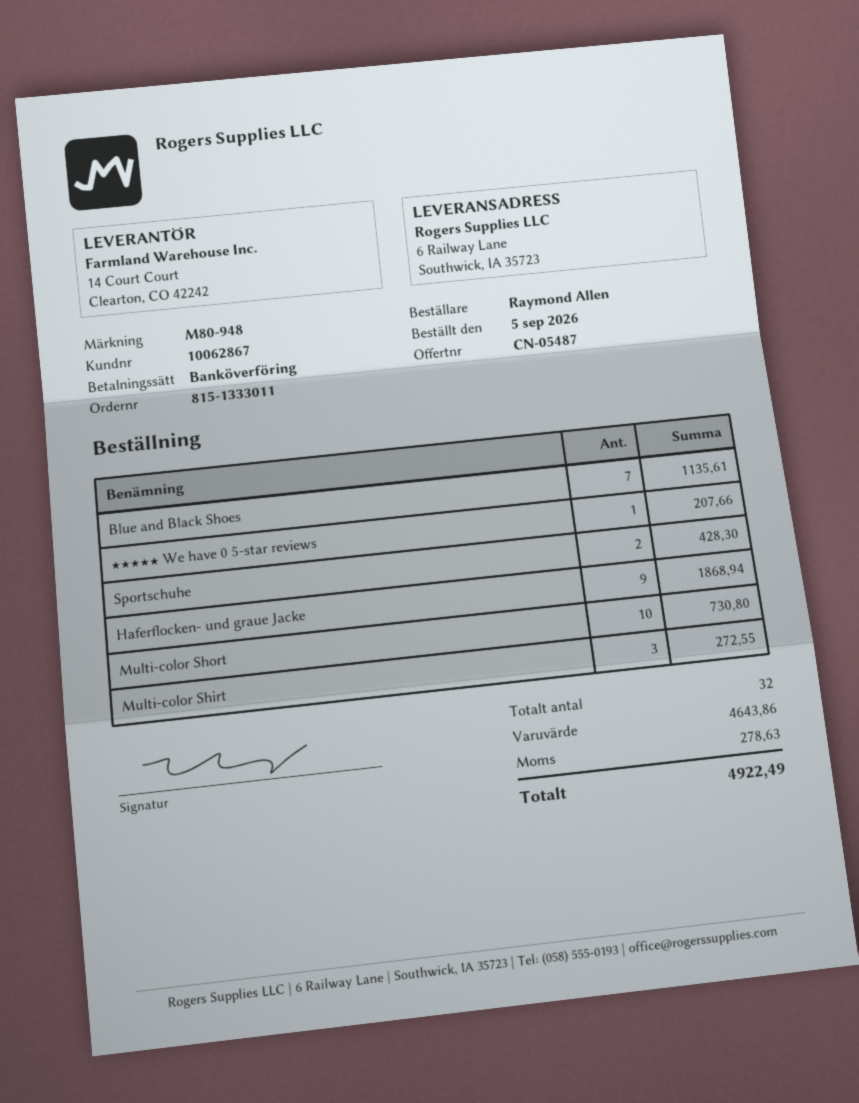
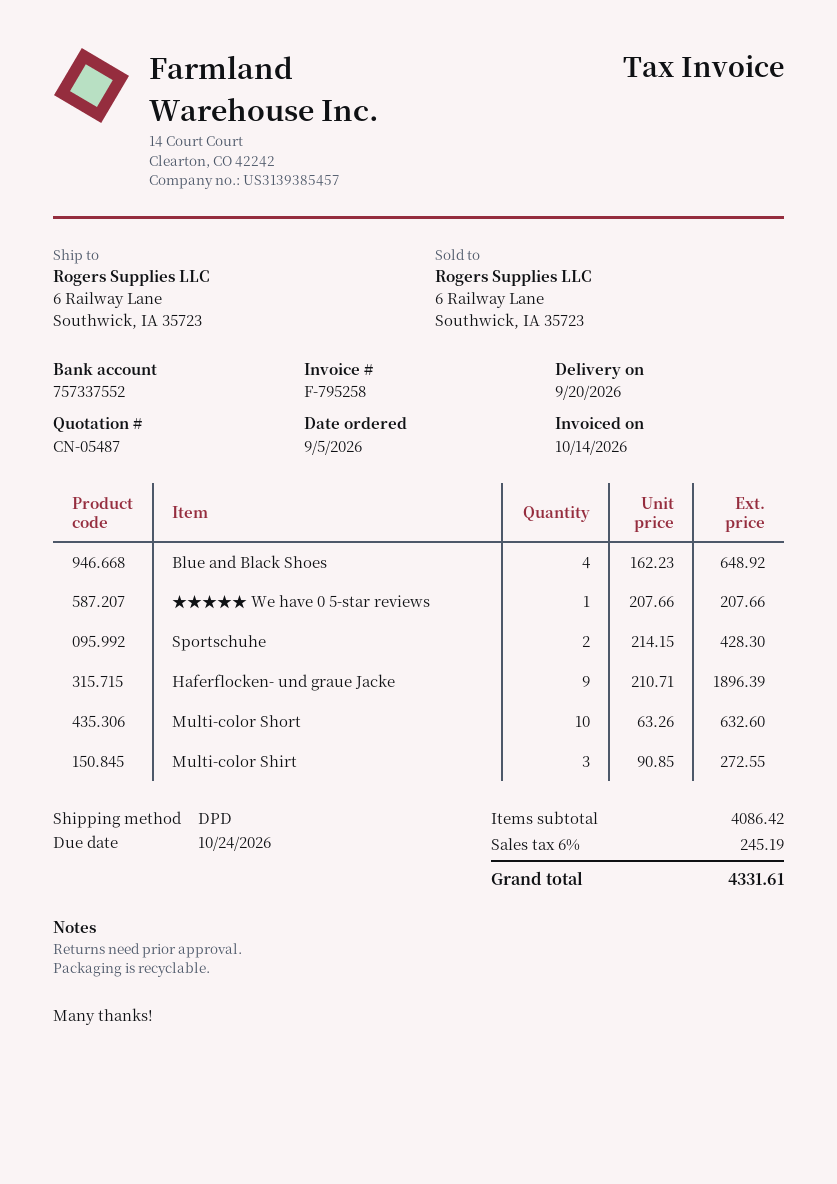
Blue and Black Shoes: 7 for 1135.61 -> 4 for 648.92
Haferflocken- und graue Jacke: 9 for 1868.94 -> 9 for 1896.39
Multi-color Short: 10 for 730.80 -> 10 for 632.60
subtotal: 4643.86 -> 4086.42
tax: 278.63 -> 245.19
total: 4922.49 -> 4331.61

